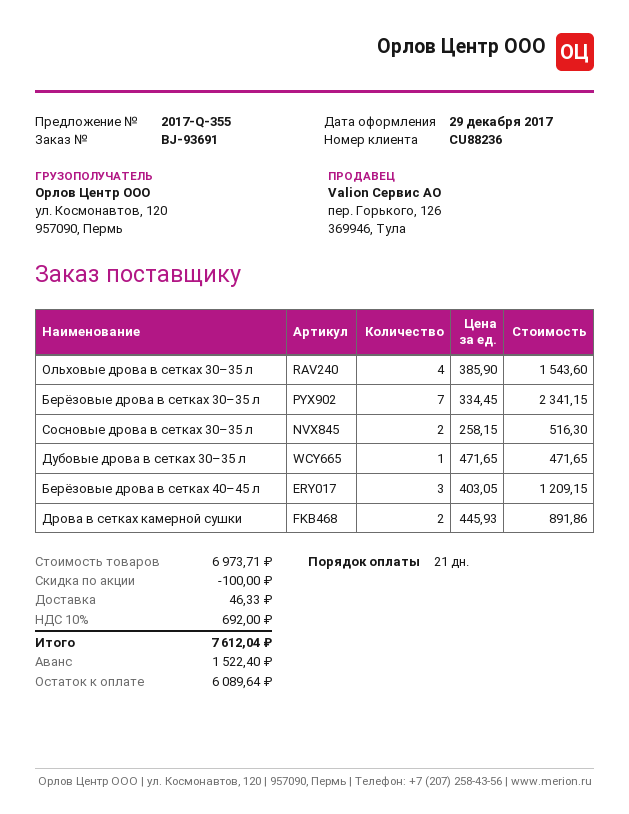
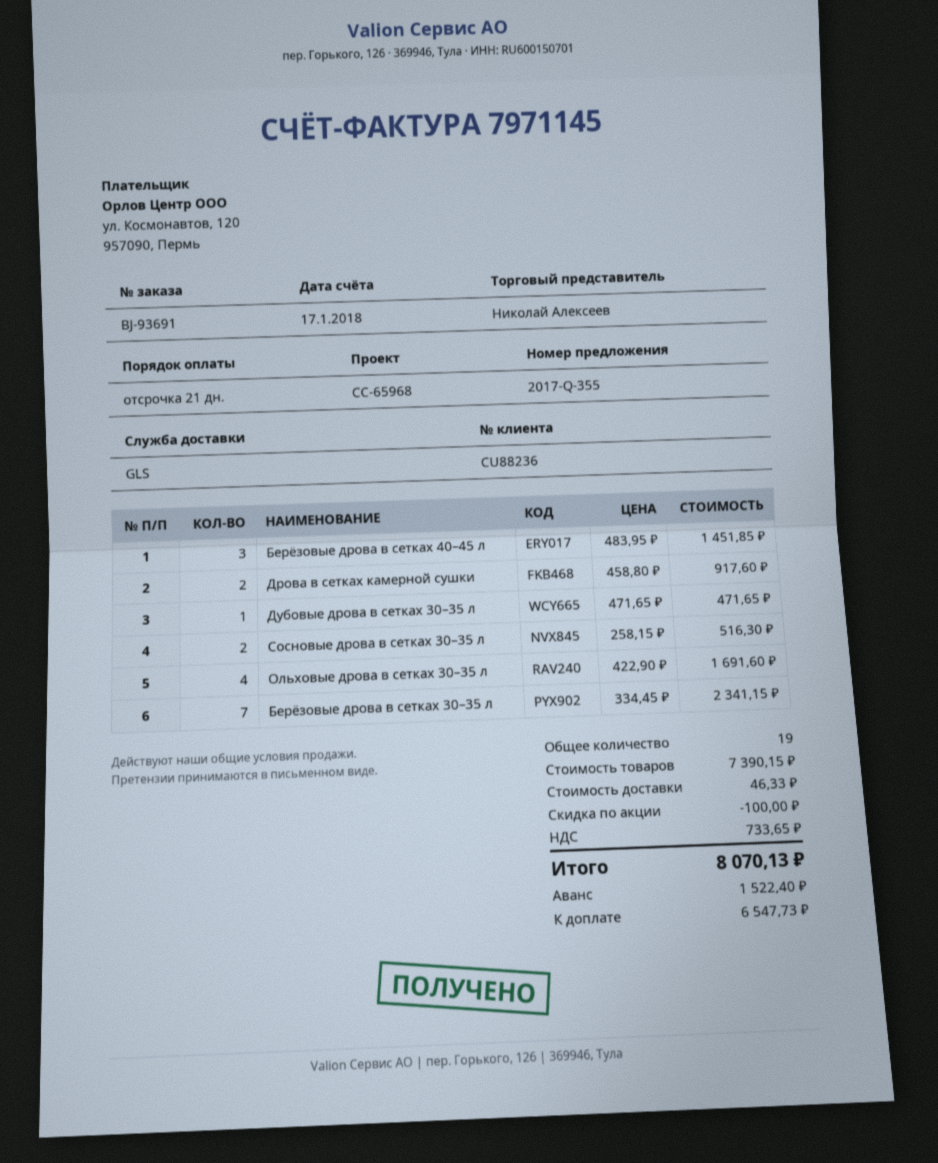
Ольховые дрова в сетках 30–35 л: 4 x 385.90 = 1543.60 -> 4 x 422.90 = 1691.60
Берёзовые дрова в сетках 40–45 л: 3 x 403.05 = 1209.15 -> 3 x 483.95 = 1451.85
Дрова в сетках камерной сушки: 2 x 445.93 = 891.86 -> 2 x 458.80 = 917.60
subtotal: 6973.71 -> 7390.15
tax: 692.00 -> 733.65
total: 7612.04 -> 8070.13
balance: 6089.64 -> 6547.73

